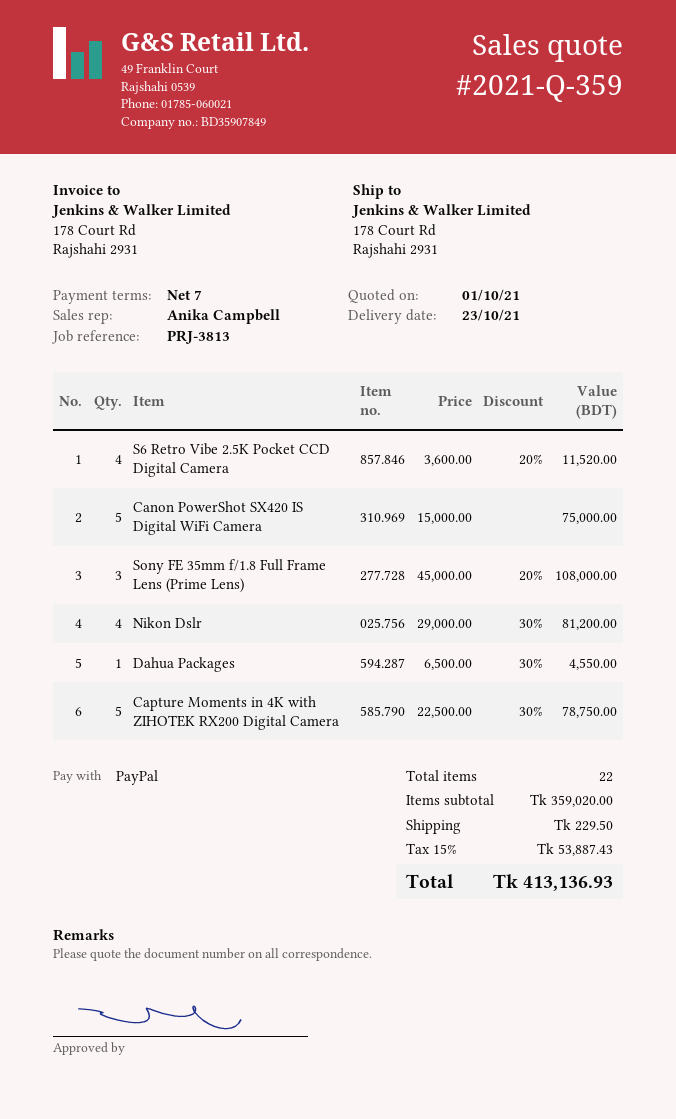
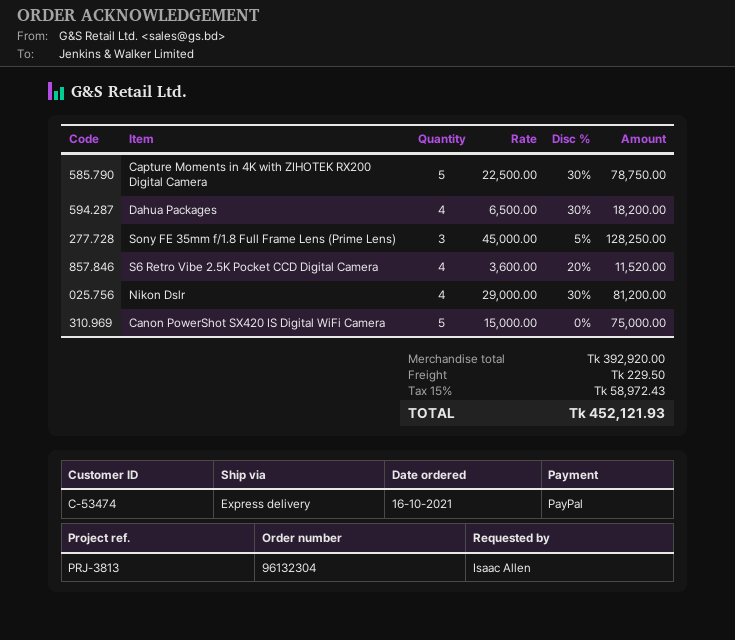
Sony FE 35mm f/1.8 Full Frame Lens (Prime Lens): 3 x 45000.00 - 20% = 108000.00 -> 3 x 45000.00 - 5% = 128250.00
Dahua Packages: 1 x 6500.00 - 30% = 4550.00 -> 4 x 6500.00 - 30% = 18200.00
subtotal: 359020.00 -> 392920.00
tax: 15% = 53887.43 -> 15% = 58972.43
total: 413136.93 -> 452121.93

